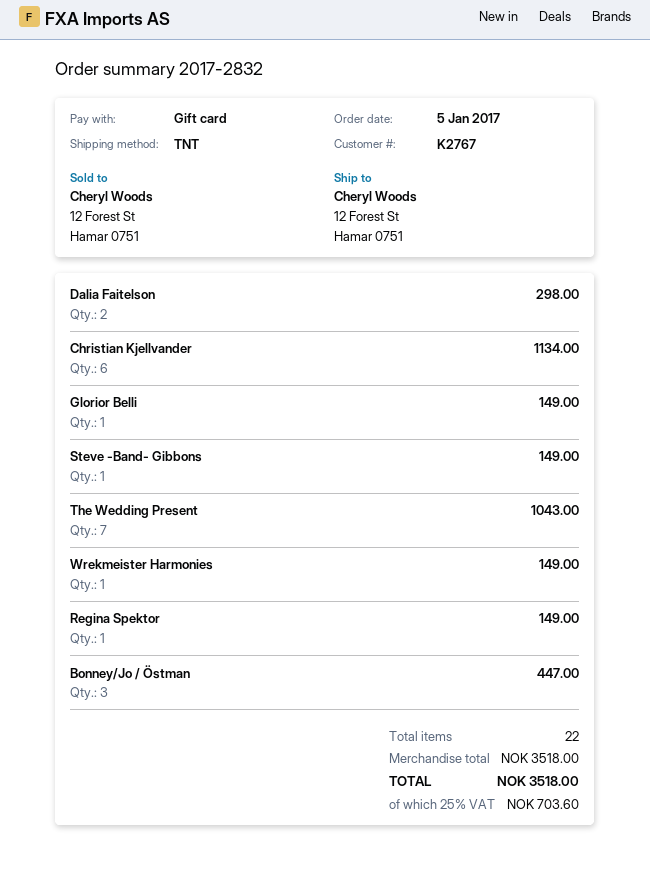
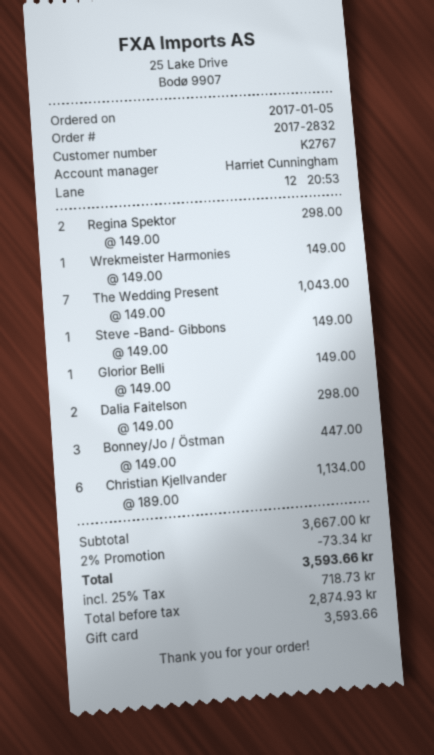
Regina Spektor: 1 for 149.00 -> 2 for 298.00
subtotal: 3518.00 -> 3667.00
discount: none -> 2% = 73.34
tax: 25% = 703.60 -> 25% = 718.73
total: 3518.00 -> 3593.66

